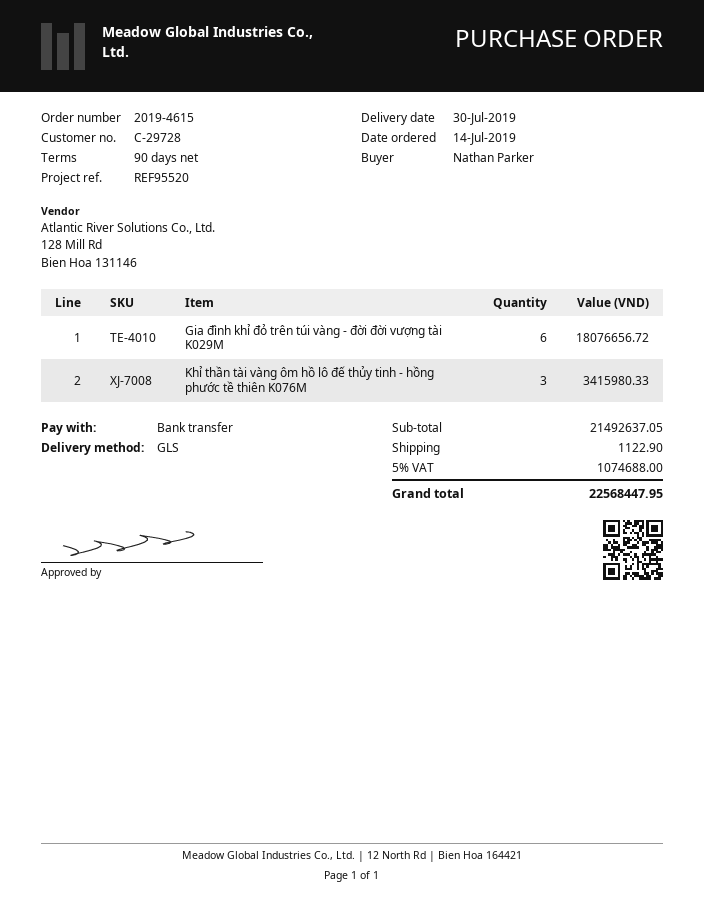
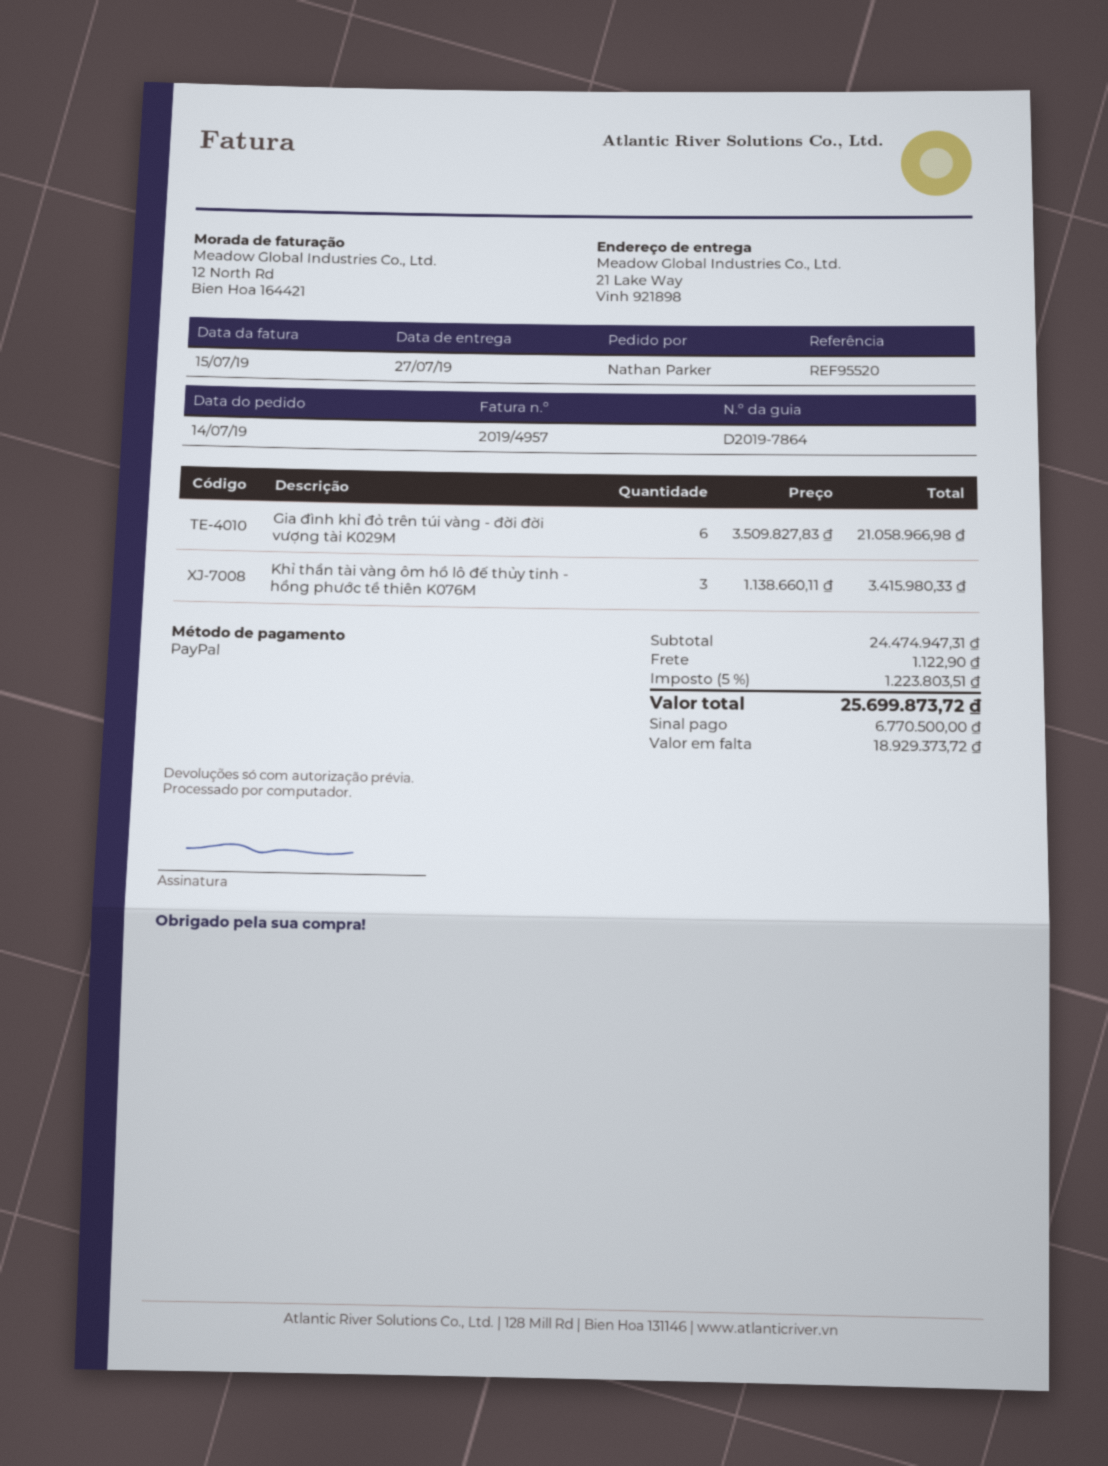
delivery date: 2019-07-30 -> 2019-07-27
payment method: bank transfer -> PayPal
Gia đình khỉ đỏ trên túi vàng - đời đời vượng tài K029M: 6 for 18076656.72 -> 6 for 21058966.98
subtotal: 21492637.05 -> 24474947.31
tax: 5% = 1074688.00 -> 5% = 1223803.51
total: 22568447.95 -> 25699873.72

